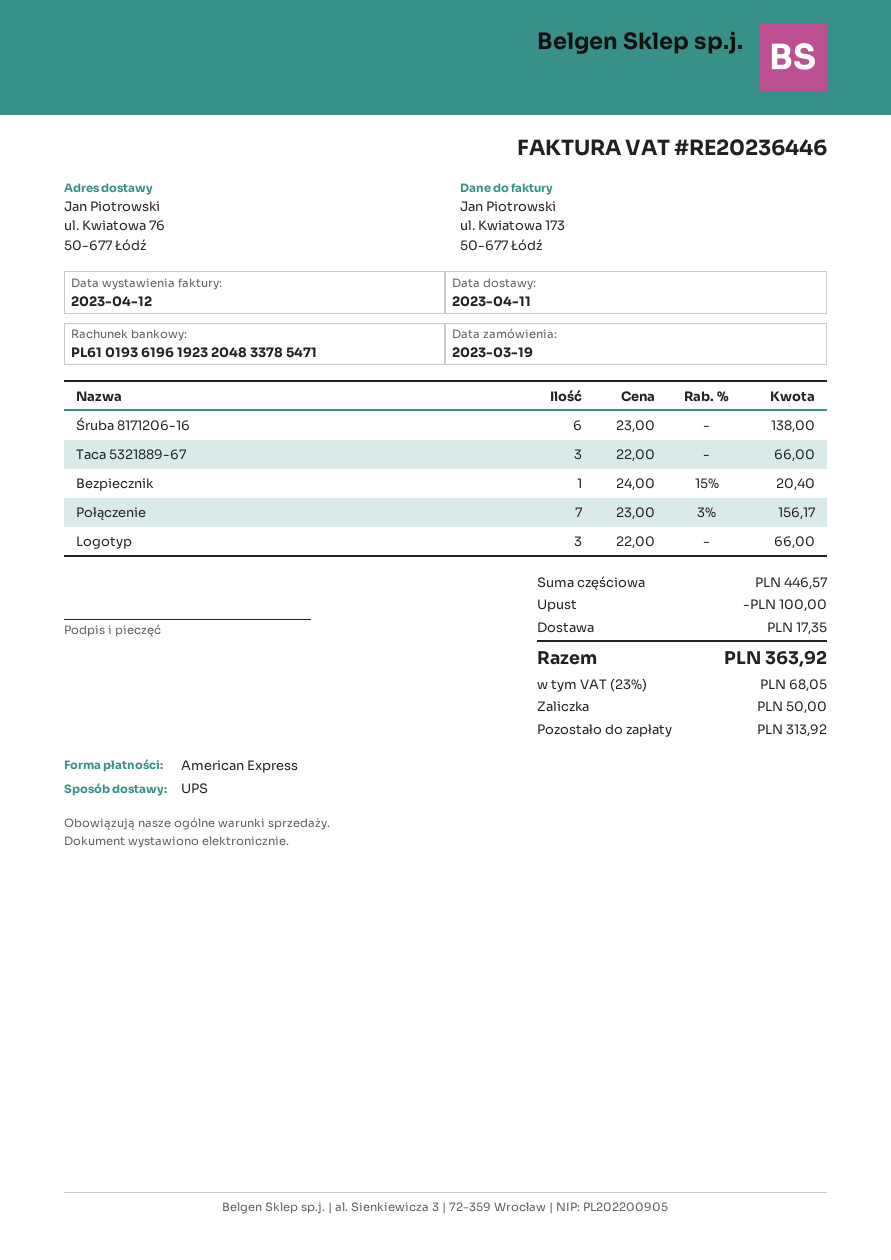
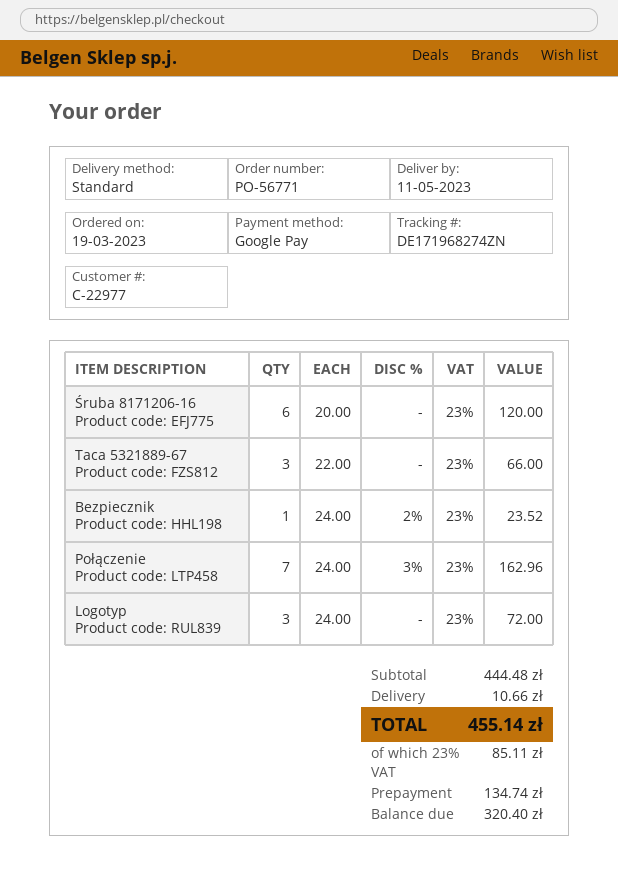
delivery date: 2023-04-11 -> 2023-05-11
payment method: American Express -> Google Pay
shipping method: UPS -> standard
Śruba 8171206-16: 6 x 23.00 = 138.00 -> 6 x 20.00 = 120.00
Bezpiecznik: 1 x 24.00 - 15% = 20.40 -> 1 x 24.00 - 2% = 23.52
Połączenie: 7 x 23.00 - 3% = 156.17 -> 7 x 24.00 - 3% = 162.96
Logotyp: 3 x 22.00 = 66.00 -> 3 x 24.00 = 72.00
subtotal: 446.57 -> 444.48
discount: 100.00 -> none
shipping: 17.35 -> 10.66
tax: 23% = 68.05 -> 23% = 85.11
total: 363.92 -> 455.14
deposit: 50.00 -> 134.74
balance: 313.92 -> 320.40

